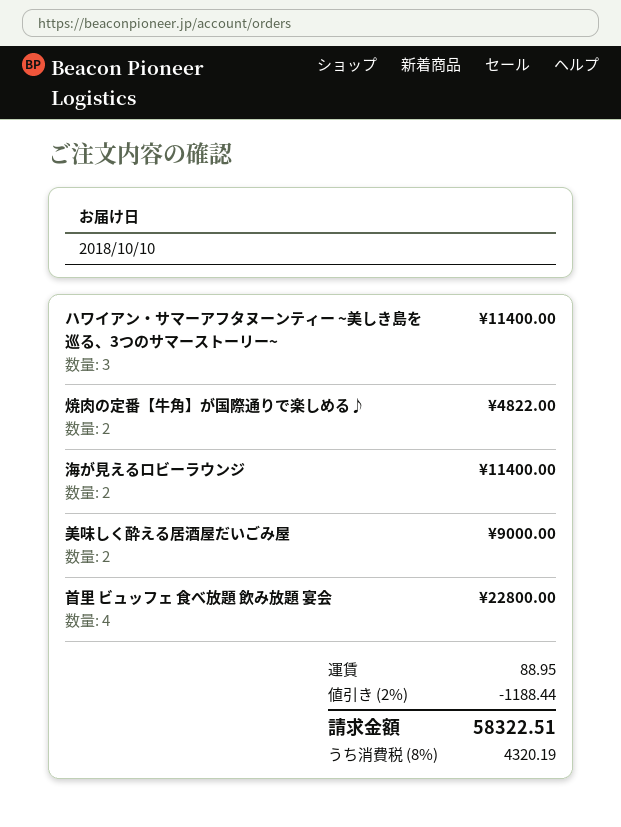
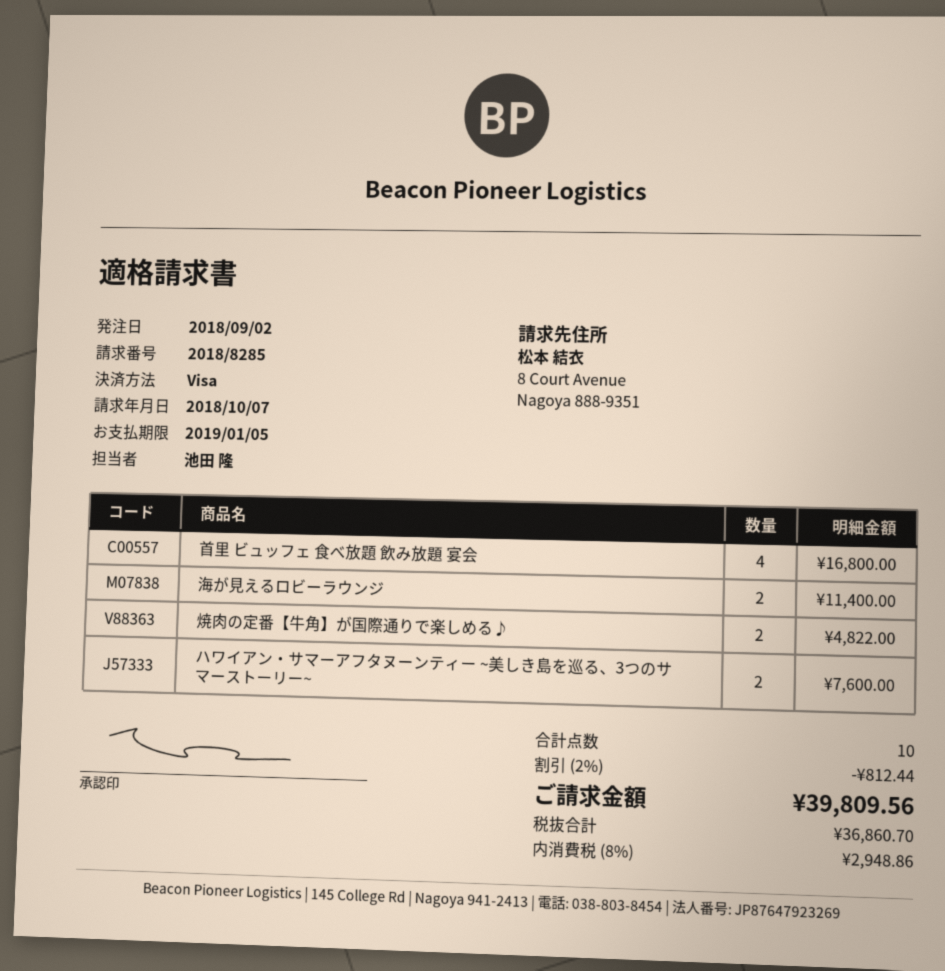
ハワイアン・サマーアフタヌーンティー ~美しき島を巡る、3つのサマーストーリー~: 3 for 11400.00 -> 2 for 7600.00
美味しく酔える居酒屋だいごみ屋: 2 for 9000.00 -> none
首里 ビュッフェ 食べ放題 飲み放題 宴会: 4 for 22800.00 -> 4 for 16800.00
discount: 2% = 1188.44 -> 2% = 812.44
shipping: 88.95 -> none
tax: 8% = 4320.19 -> 8% = 2948.86
total: 58322.51 -> 39809.56

